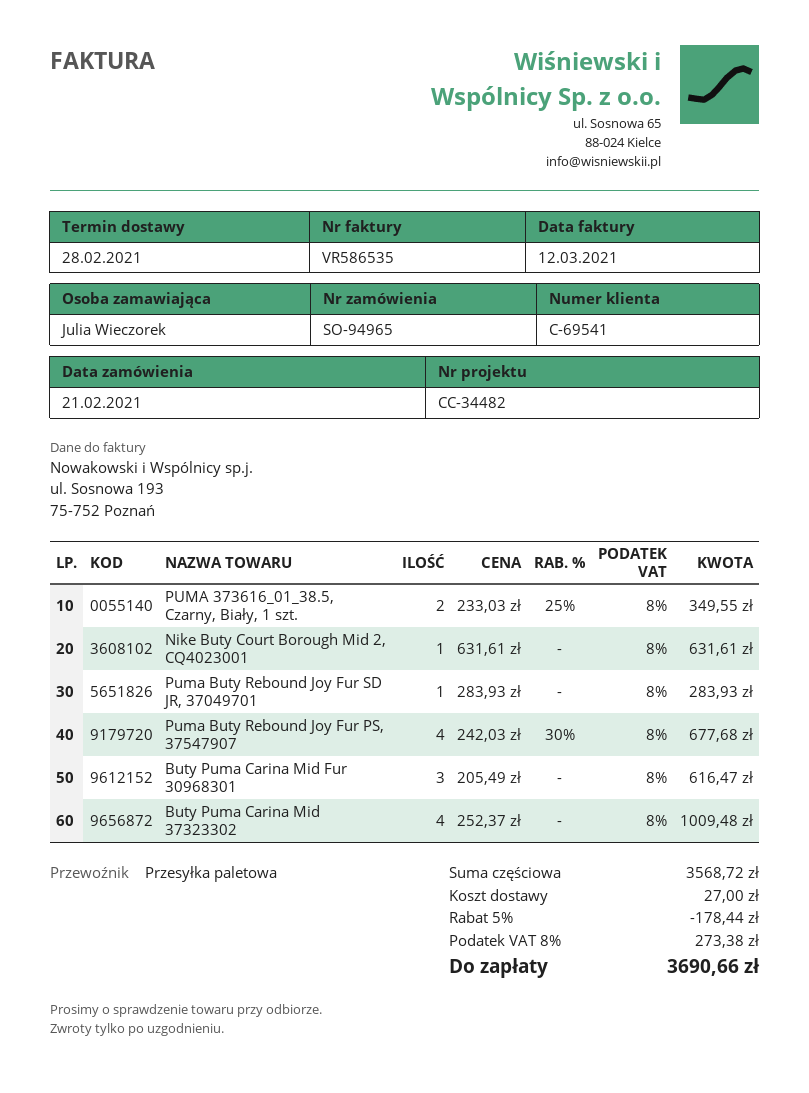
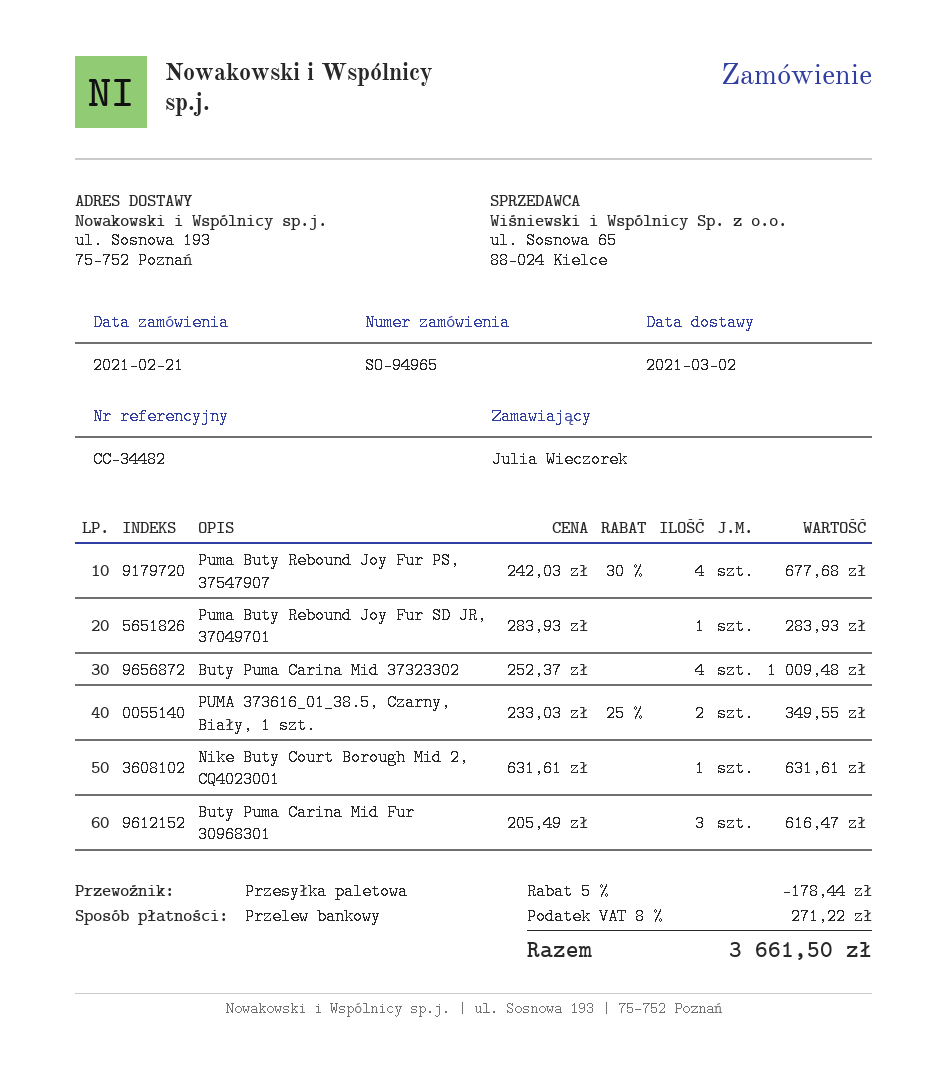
delivery date: 2021-02-28 -> 2021-03-02
shipping: 27.00 -> none
tax: 8% = 273.38 -> 8% = 271.22
total: 3690.66 -> 3661.50

